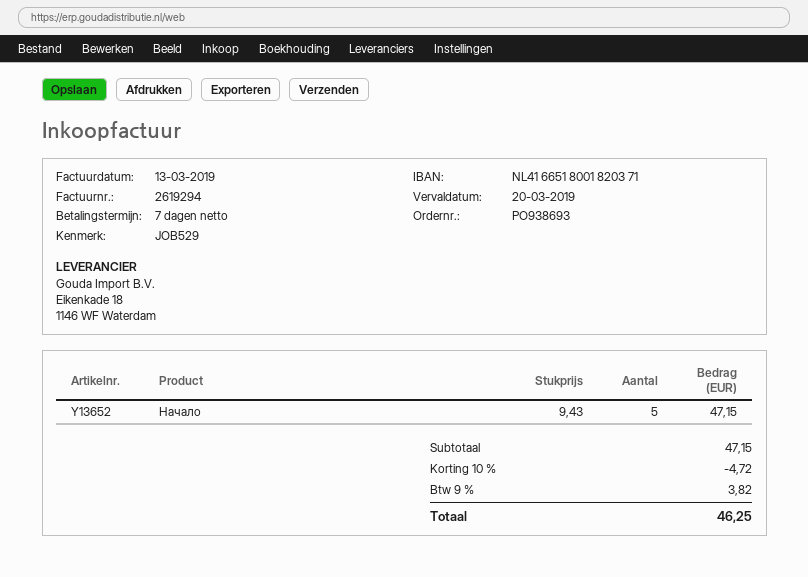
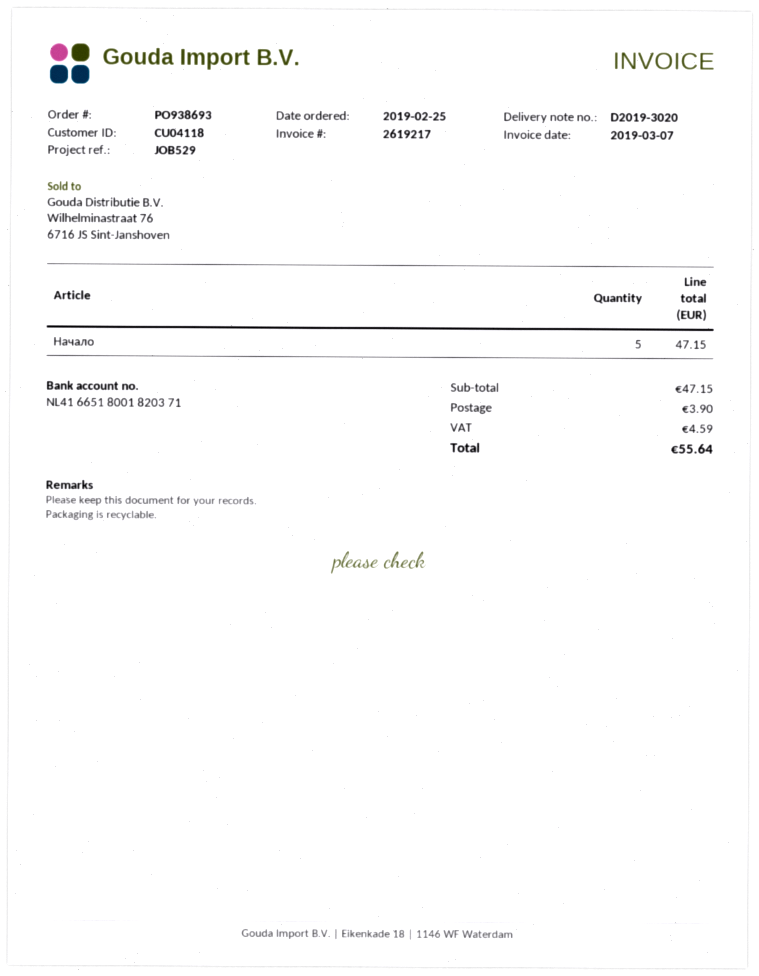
invoice number: 2619294 -> 2619217
invoice date: 2019-03-13 -> 2019-03-07
discount: 10% = 4.72 -> none
shipping: none -> 3.90
tax: 3.82 -> 4.59
total: 46.25 -> 55.64

